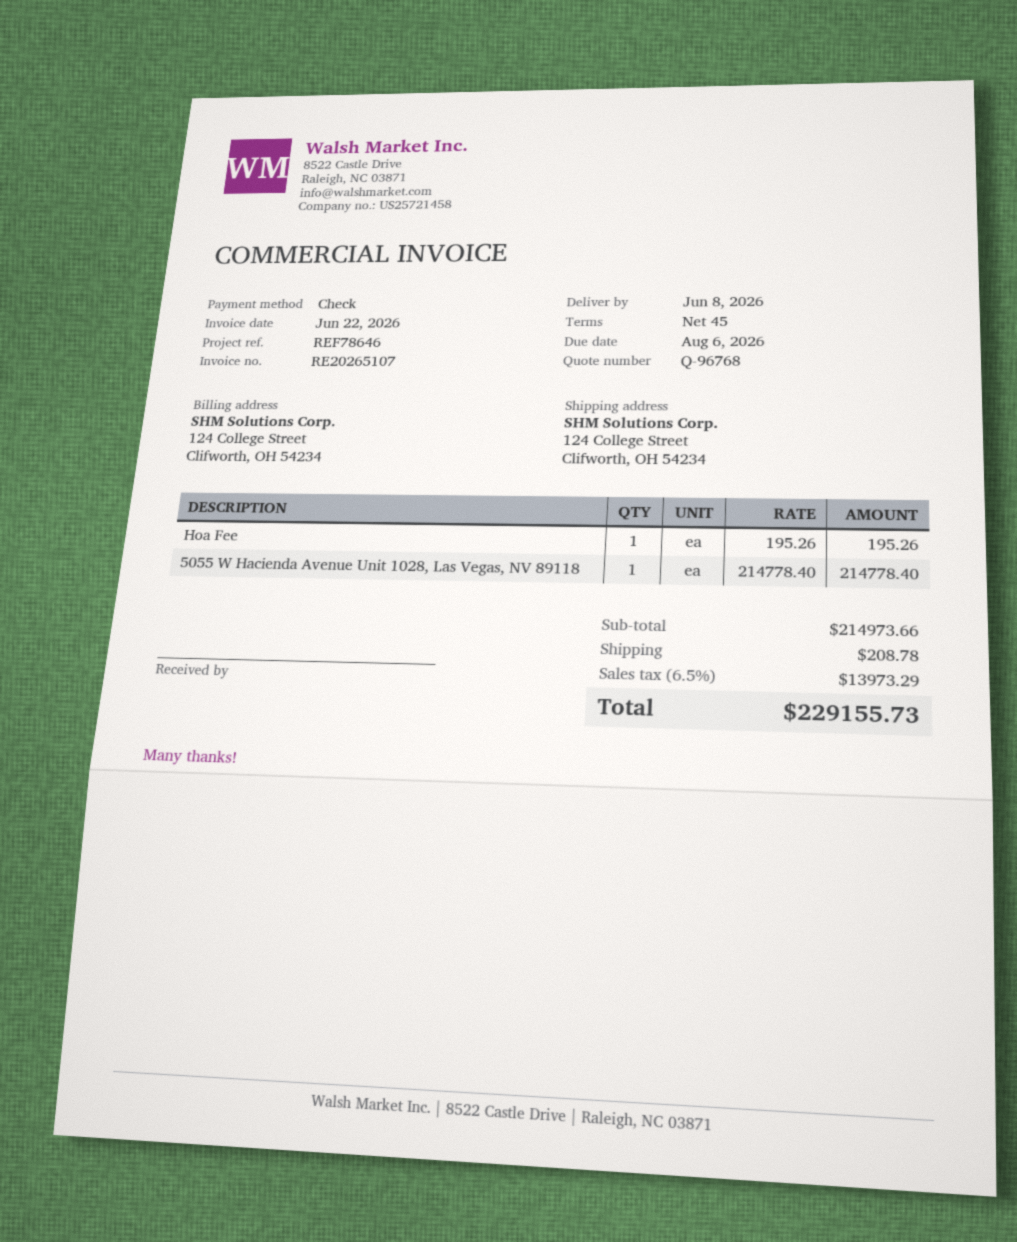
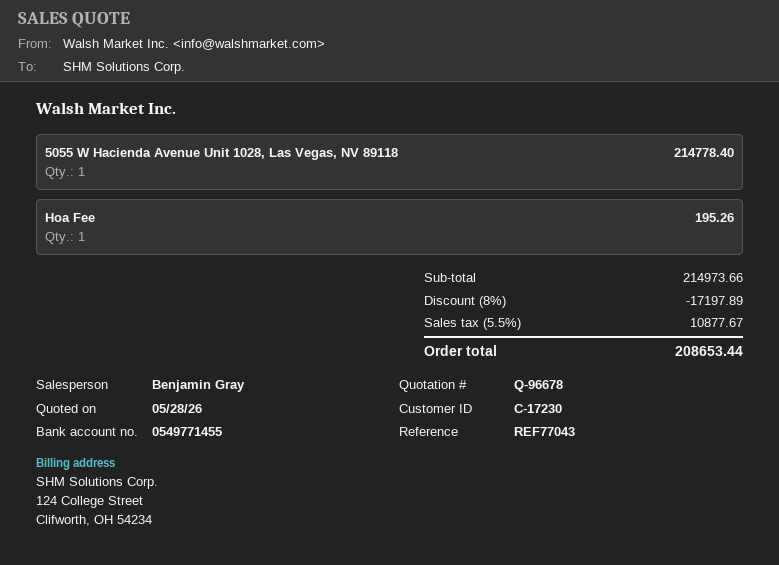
quote number: Q-96768 -> Q-96678
reference: REF78646 -> REF77043
discount: none -> 8% = 17197.89
shipping: 208.78 -> none
tax: 6.5% = 13973.29 -> 5.5% = 10877.67
total: 229155.73 -> 208653.44

